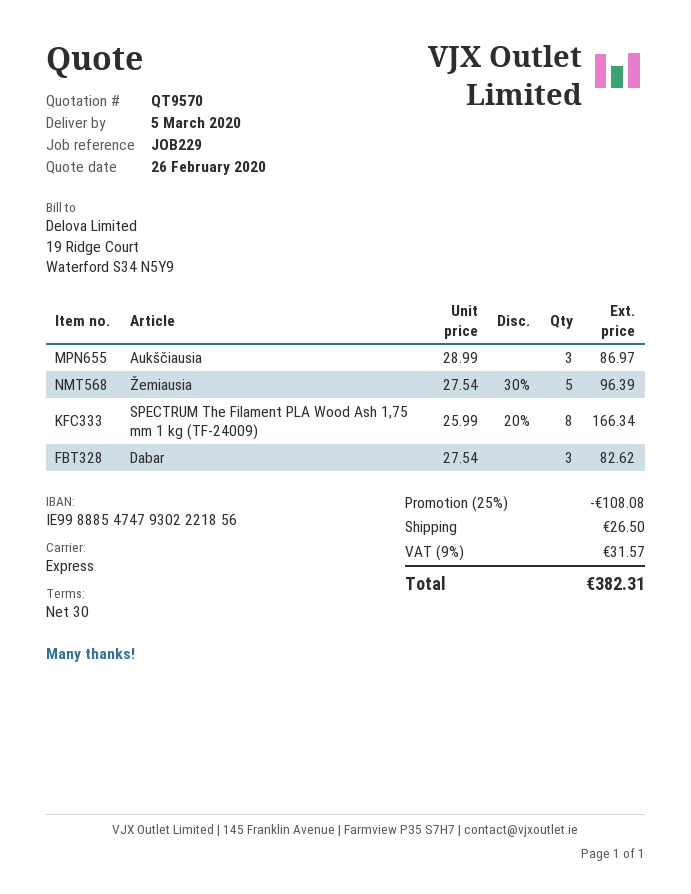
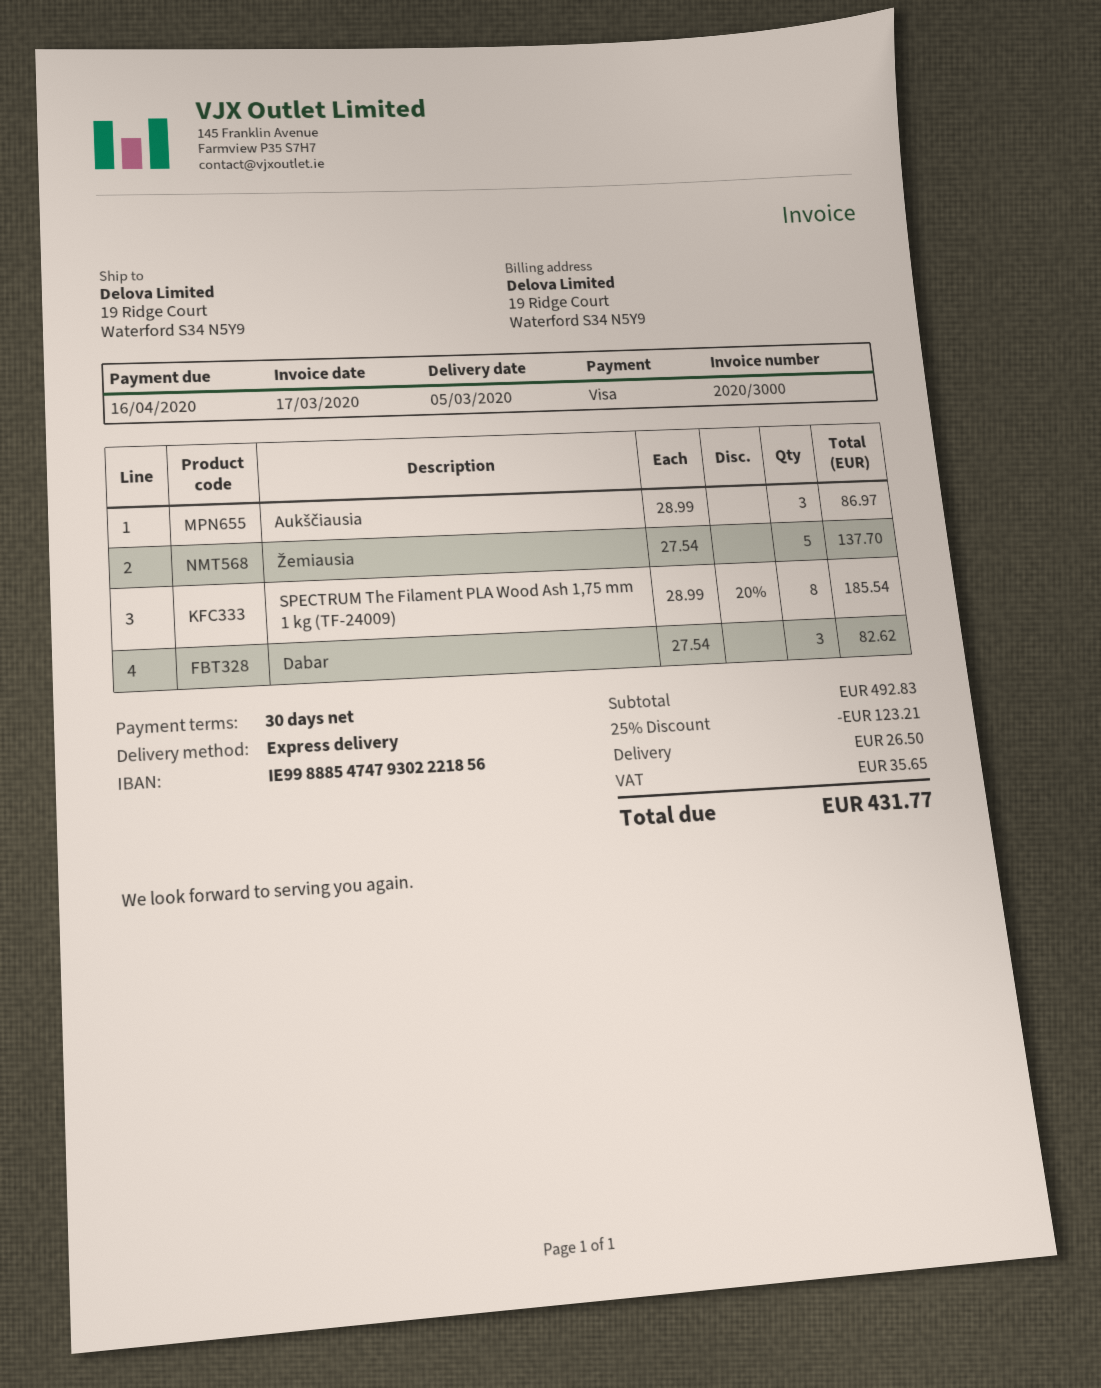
Žemiausia: 5 x 27.54 - 30% = 96.39 -> 5 x 27.54 = 137.70
SPECTRUM The Filament PLA Wood Ash 1,75 mm 1 kg (TF-24009): 8 x 25.99 - 20% = 166.34 -> 8 x 28.99 - 20% = 185.54
discount: 25% = 108.08 -> 25% = 123.21
tax: 31.57 -> 35.65
total: 382.31 -> 431.77

